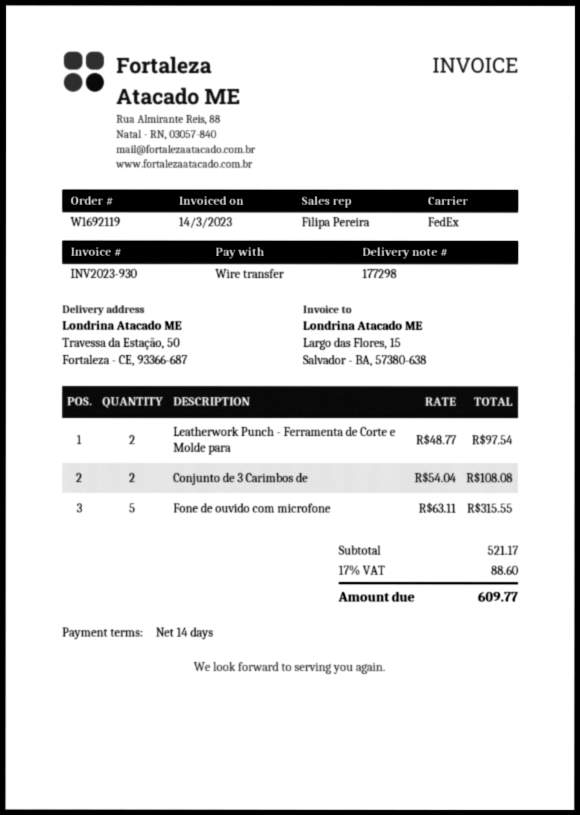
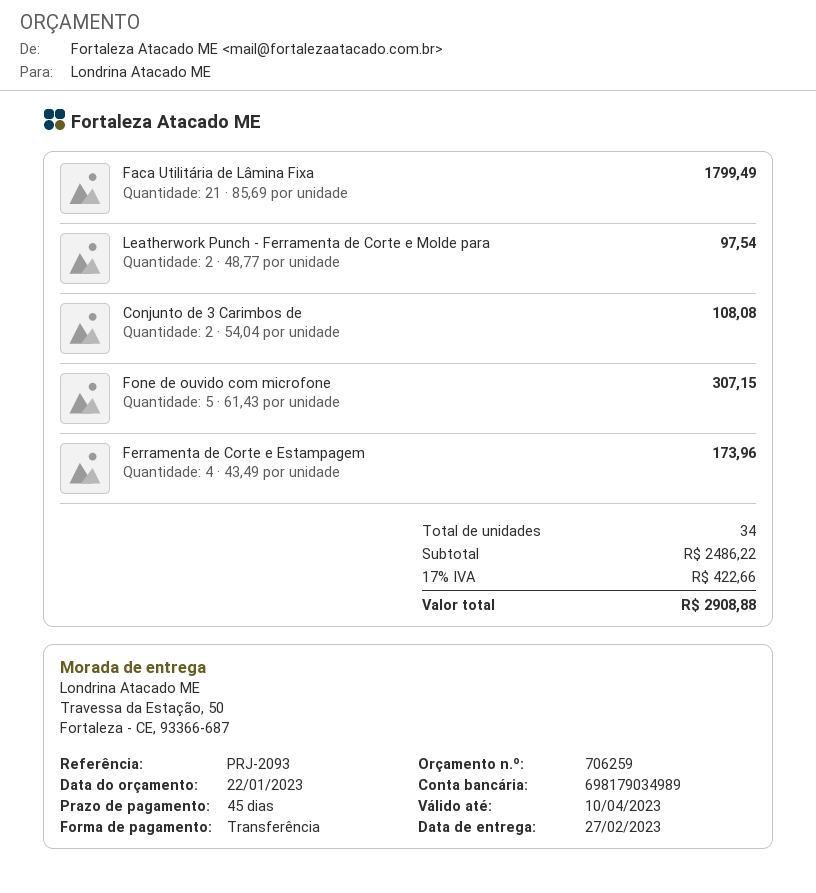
payment terms: 14 days -> 45 days
Fone de ouvido com microfone: 5 x 63.11 = 315.55 -> 5 x 61.43 = 307.15
Faca Utilitária de Lâmina Fixa: none -> 21 x 85.69 = 1799.49
Ferramenta de Corte e Estampagem: none -> 4 x 43.49 = 173.96
subtotal: 521.17 -> 2486.22
tax: 17% = 88.60 -> 17% = 422.66
total: 609.77 -> 2908.88

